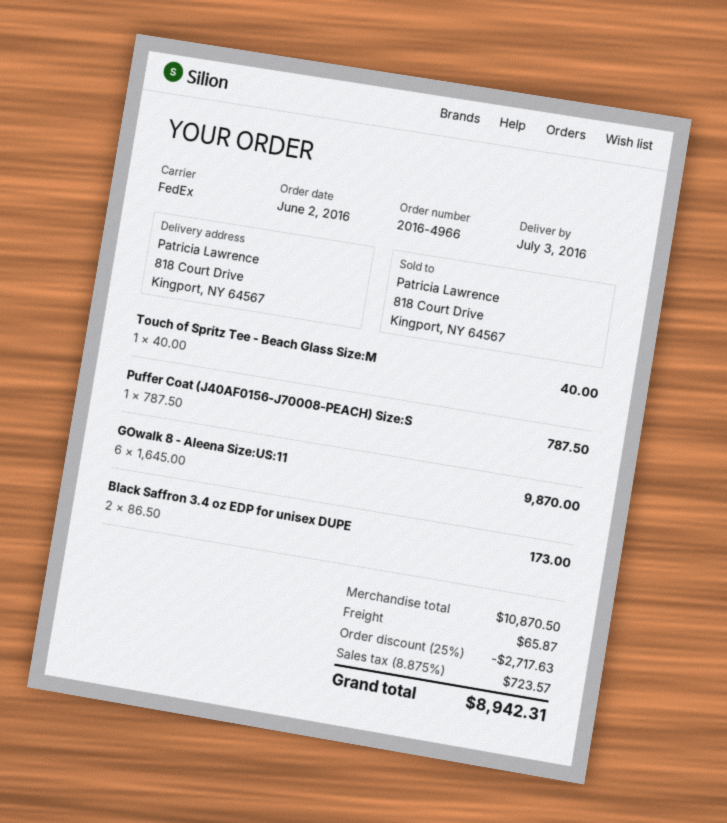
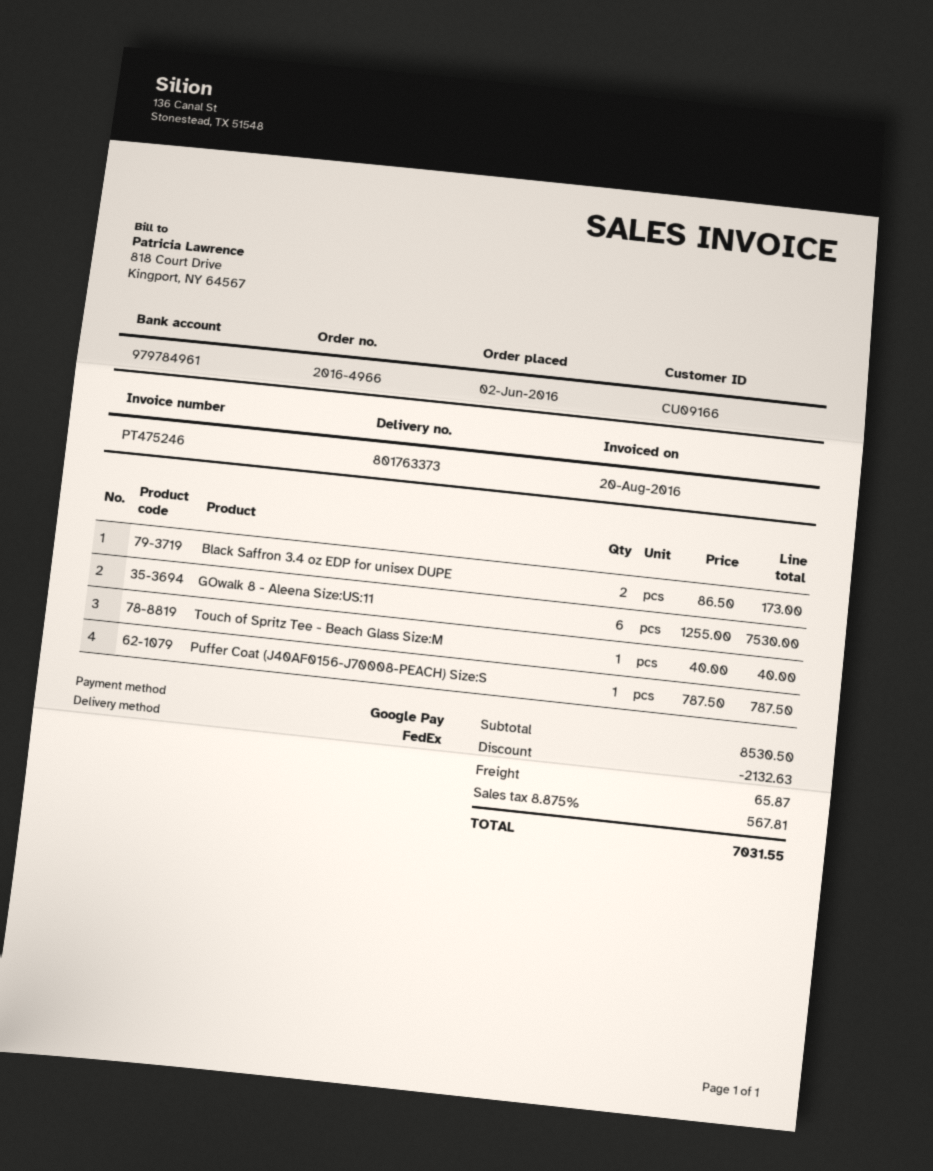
GOwalk 8 - Aleena Size:US:11: 6 x 1645.00 = 9870.00 -> 6 x 1255.00 = 7530.00
subtotal: 10870.50 -> 8530.50
discount: 2717.63 -> 2132.63
tax: 8.875% = 723.57 -> 8.875% = 567.81
total: 8942.31 -> 7031.55

